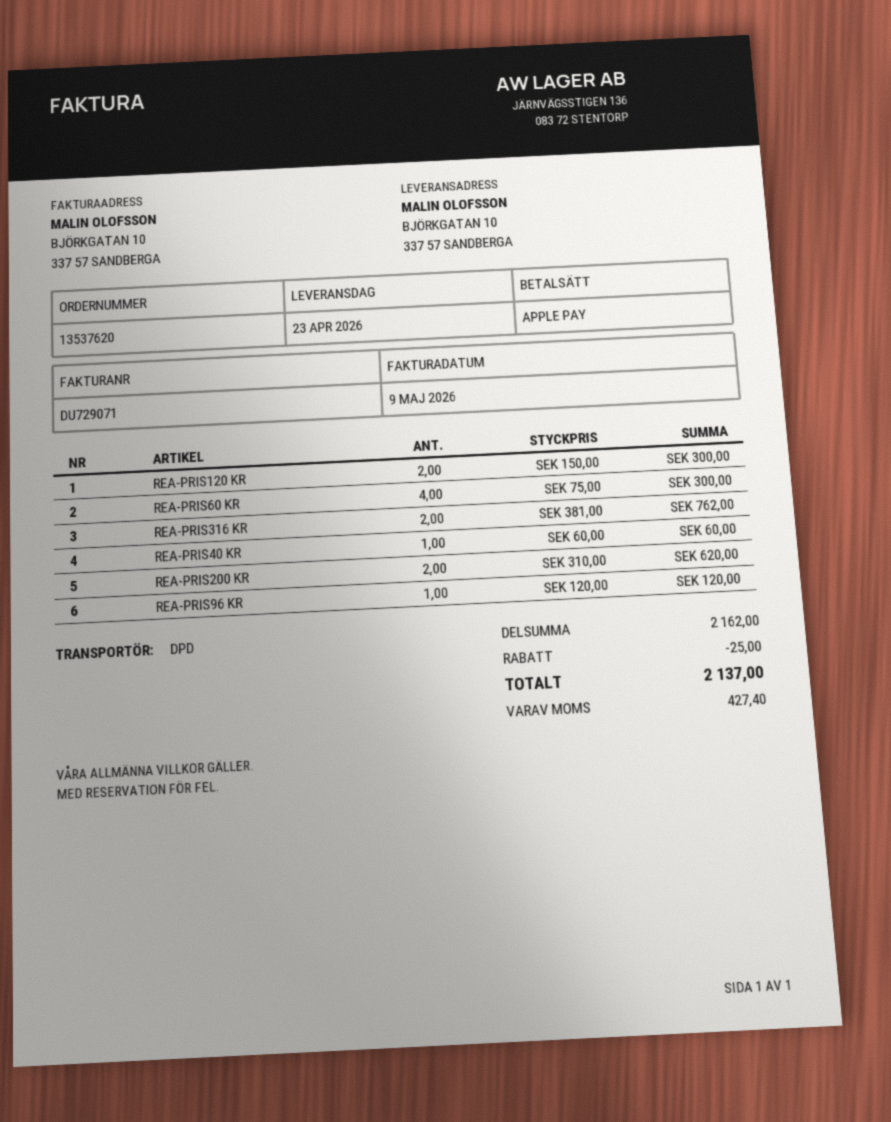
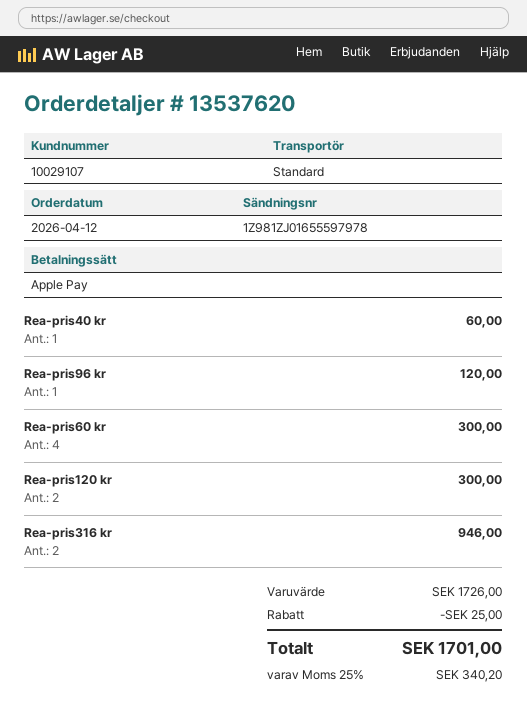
shipping method: DPD -> standard
REA-PRIS316 KR: 2 for 762.00 -> 2 for 946.00
REA-PRIS200 KR: 2 for 620.00 -> none
subtotal: 2162.00 -> 1726.00
tax: 427.40 -> 340.20
total: 2137.00 -> 1701.00

